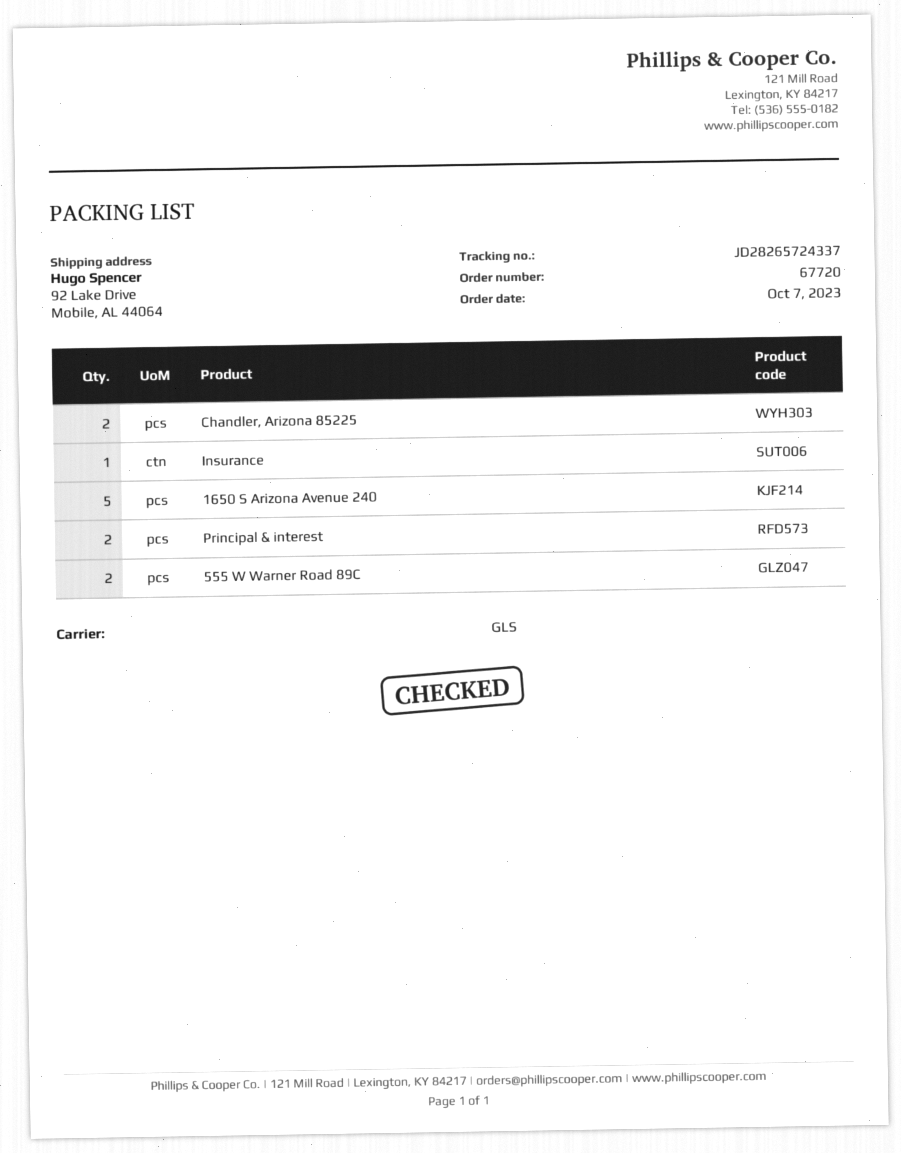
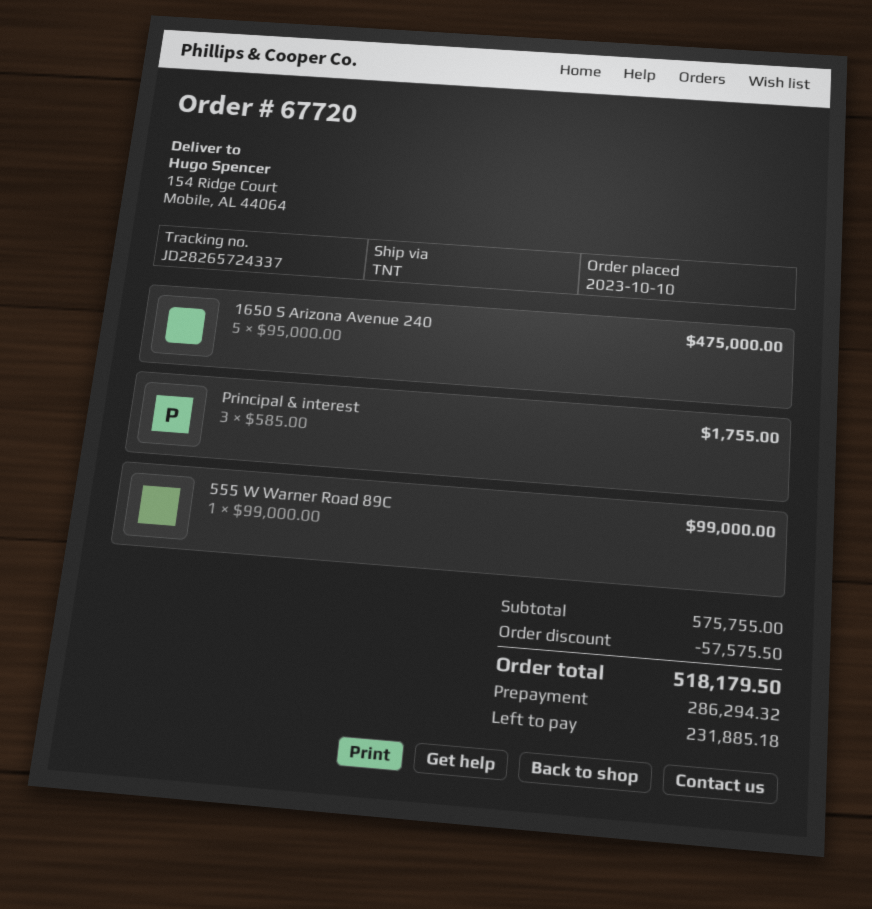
order date: 2023-10-07 -> 2023-10-10
shipping method: GLS -> TNT
ship to: 92 Lake Drive, Mobile, AL 44064 -> 154 Ridge Court, Mobile, AL 44064
Chandler, Arizona 85225: 2 -> none
Insurance: 1 -> none
Principal & interest: 2 -> 3
555 W Warner Road 89C: 2 -> 1

